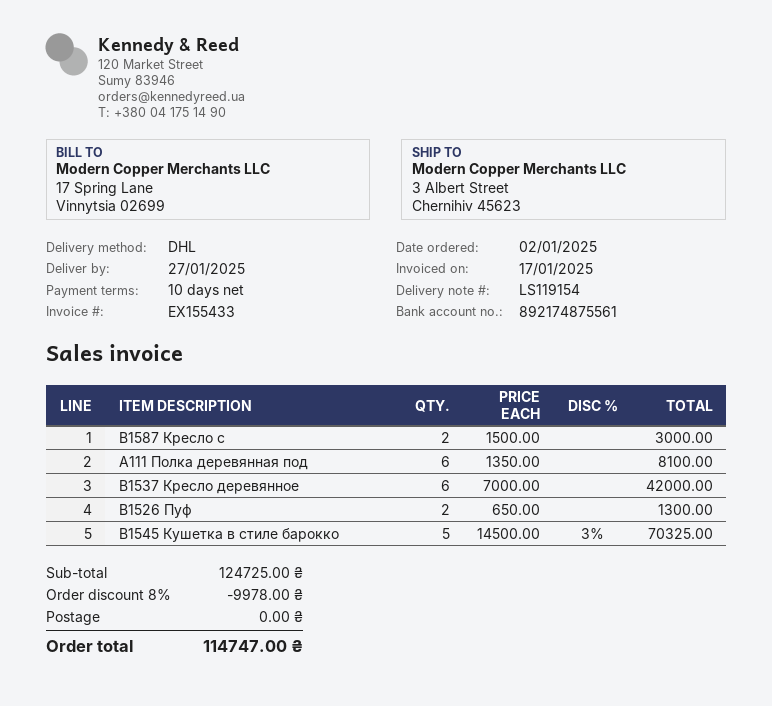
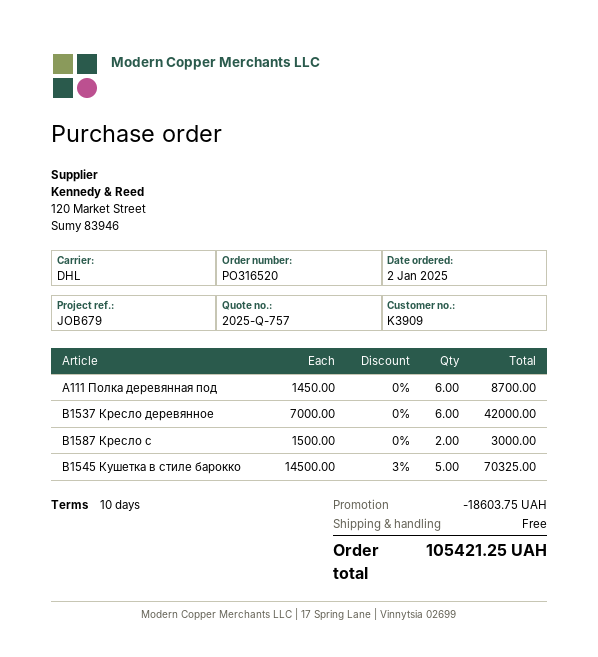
А111 Полка деревянная под: 6 x 1350.00 = 8100.00 -> 6 x 1450.00 = 8700.00
В1526 Пуф: 2 x 650.00 = 1300.00 -> none
discount: 9978.00 -> 18603.75
total: 114747.00 -> 105421.25

